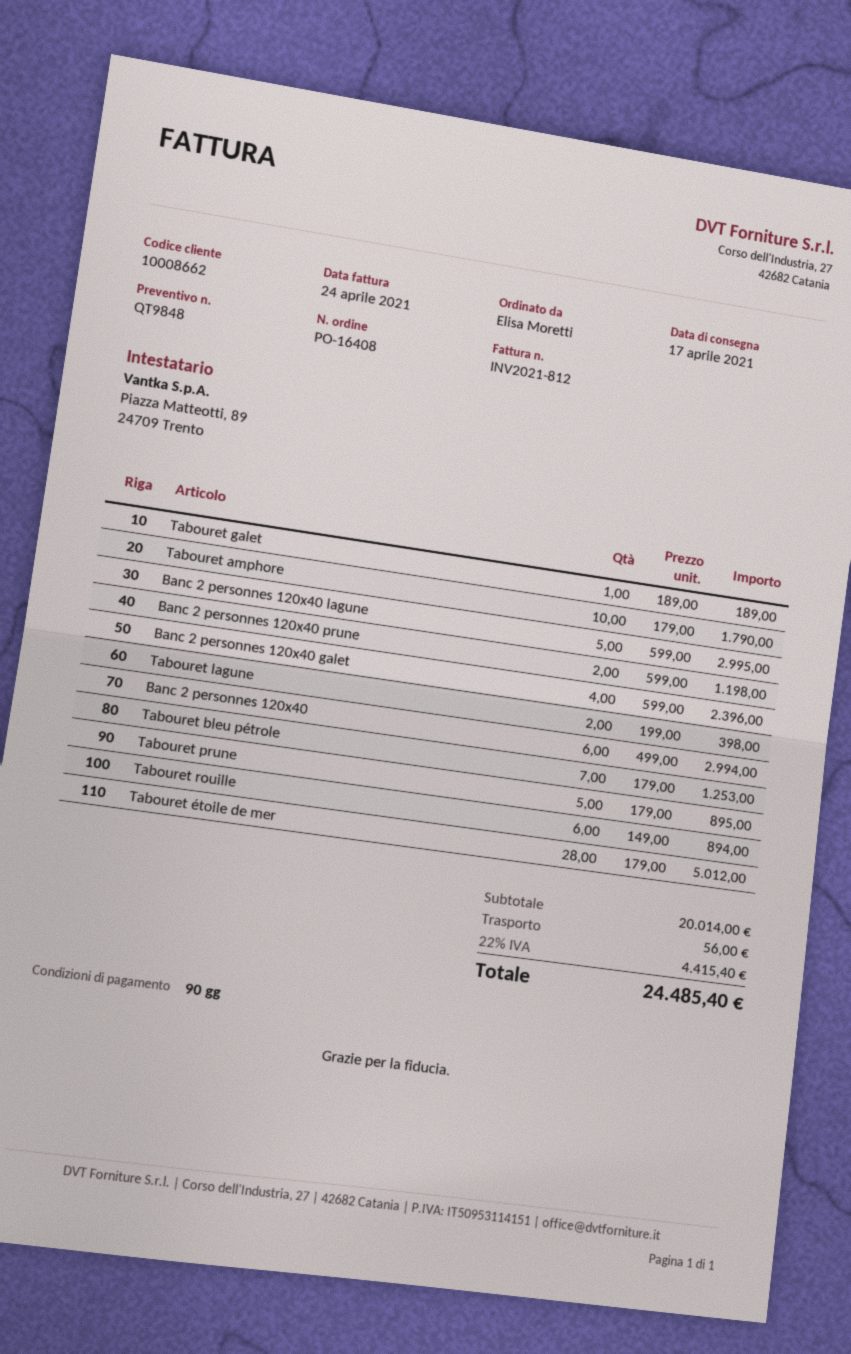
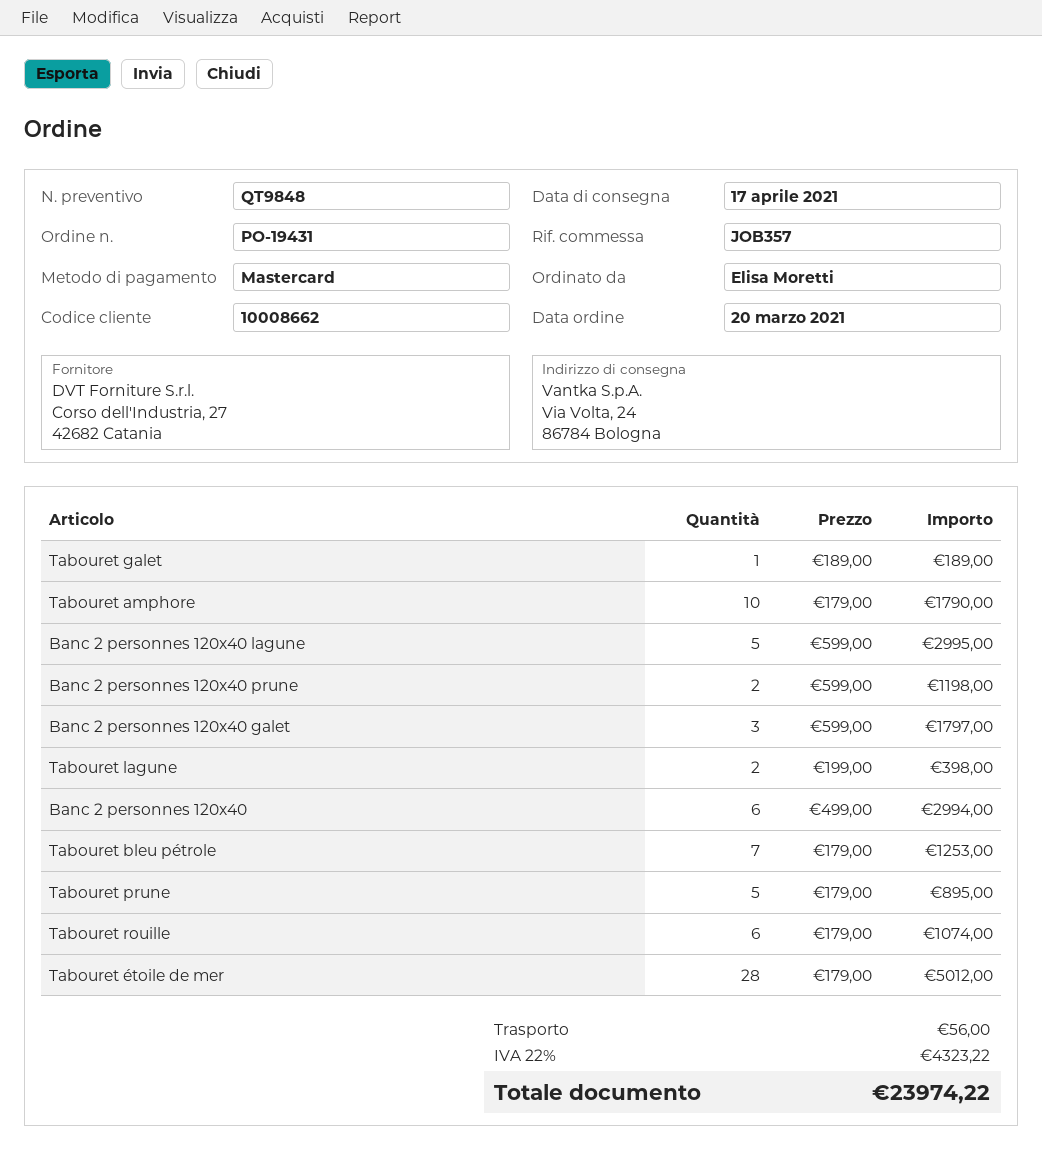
order number: PO-16408 -> PO-19431
Banc 2 personnes 120x40 galet: 4 x 599.00 = 2396.00 -> 3 x 599.00 = 1797.00
Tabouret rouille: 6 x 149.00 = 894.00 -> 6 x 179.00 = 1074.00
tax: 22% = 4415.40 -> 22% = 4323.22
total: 24485.40 -> 23974.22

